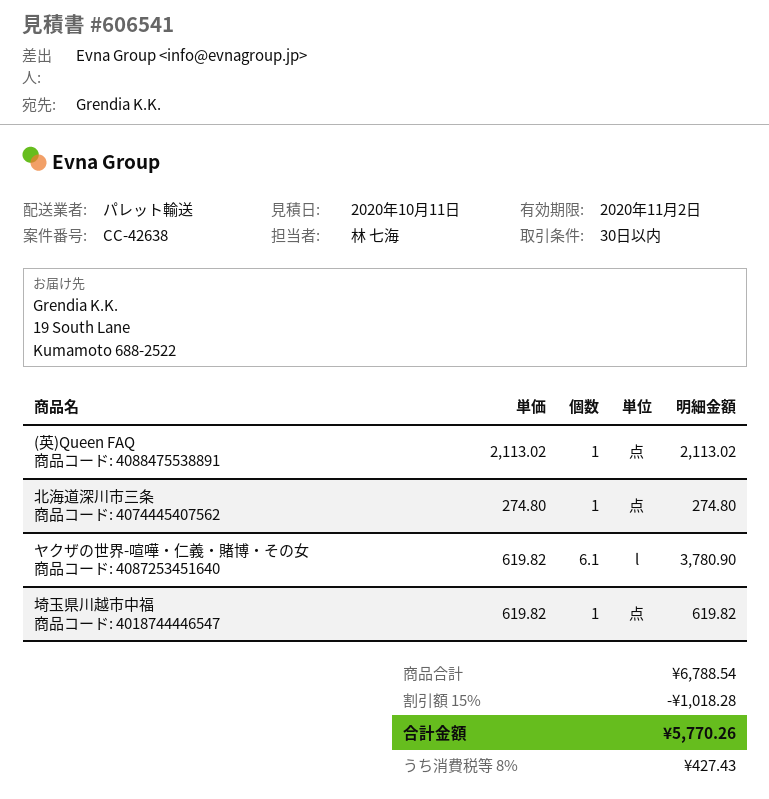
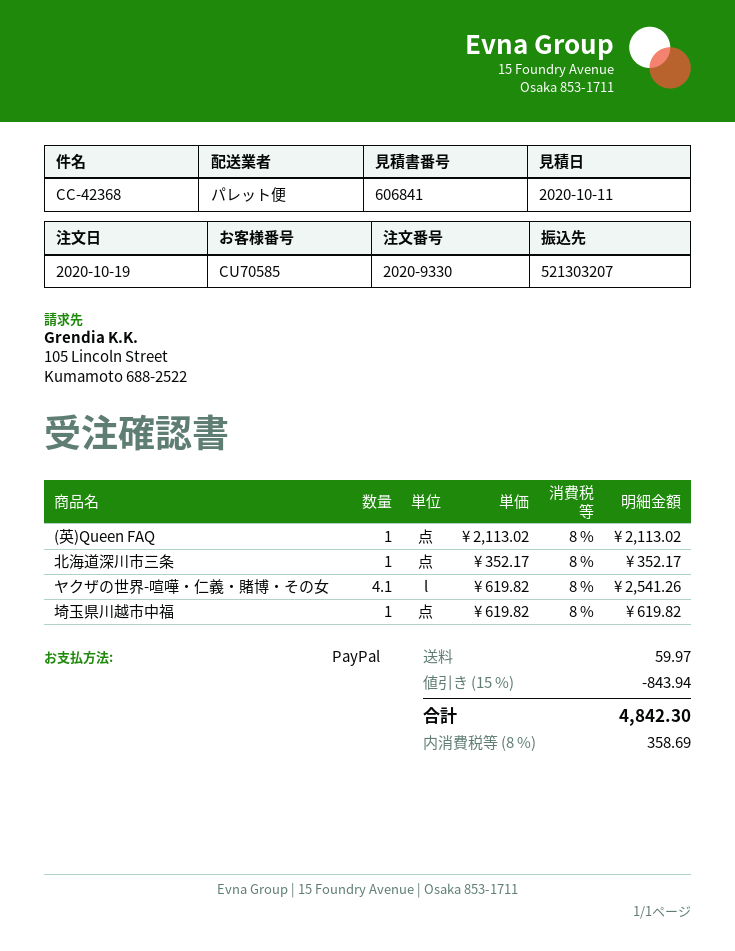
quote number: 606541 -> 606841
reference: CC-42638 -> CC-42368
北海道深川市三条: 1 x 274.80 = 274.80 -> 1 x 352.17 = 352.17
ヤクザの世界-喧嘩・仁義・賭博・その女: 6.1 x 619.82 = 3780.90 -> 4.1 x 619.82 = 2541.26
discount: 15% = 1018.28 -> 15% = 843.94
shipping: none -> 59.97
tax: 8% = 427.43 -> 8% = 358.69
total: 5770.26 -> 4842.30

